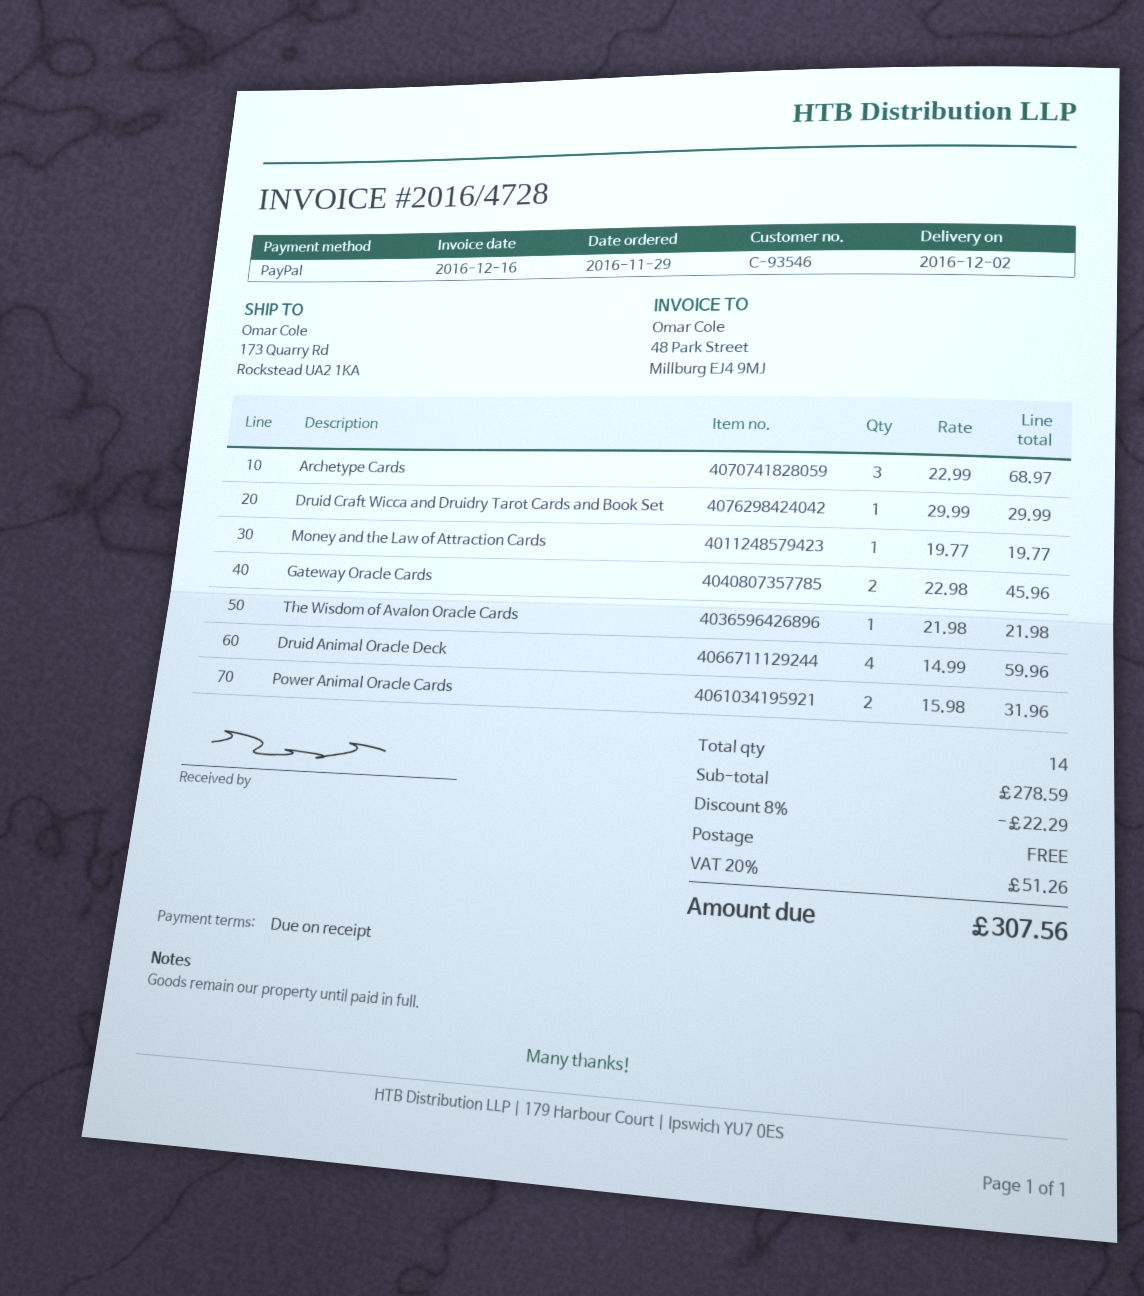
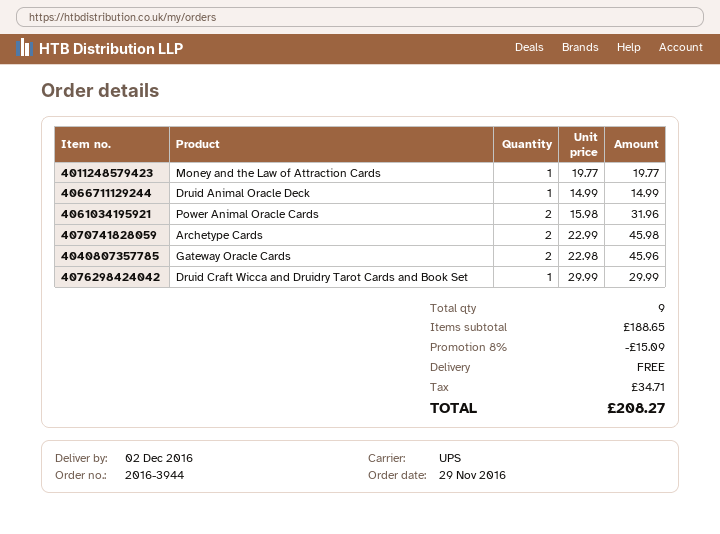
Archetype Cards: 3 x 22.99 = 68.97 -> 2 x 22.99 = 45.98
The Wisdom of Avalon Oracle Cards: 1 x 21.98 = 21.98 -> none
Druid Animal Oracle Deck: 4 x 14.99 = 59.96 -> 1 x 14.99 = 14.99
total quantity: 14 -> 9
subtotal: 278.59 -> 188.65
discount: 8% = 22.29 -> 8% = 15.09
tax: 51.26 -> 34.71
total: 307.56 -> 208.27

